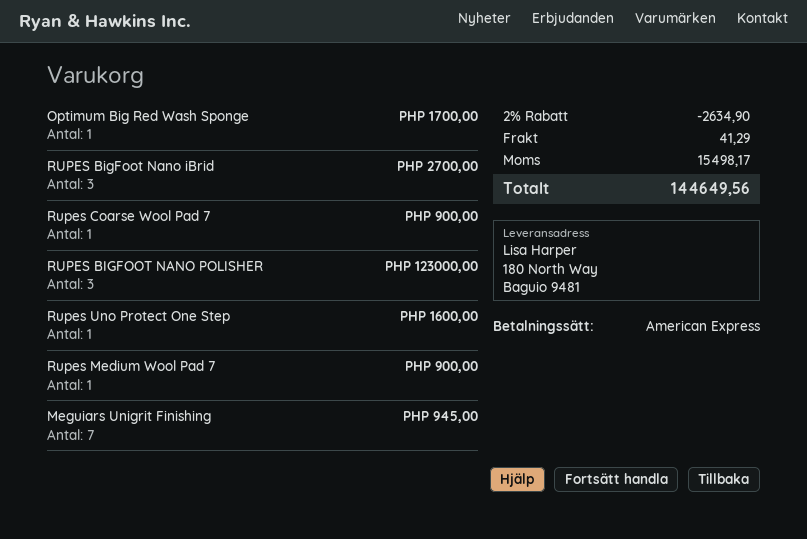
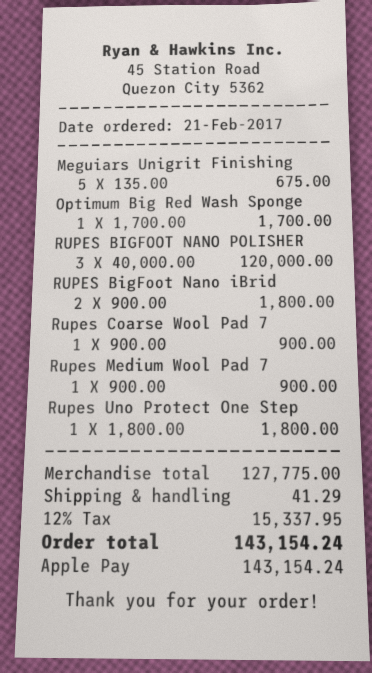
payment method: American Express -> Apple Pay
RUPES BigFoot Nano iBrid: 3 for 2700.00 -> 2 for 1800.00
RUPES BIGFOOT NANO POLISHER: 3 for 123000.00 -> 3 for 120000.00
Rupes Uno Protect One Step: 1 for 1600.00 -> 1 for 1800.00
Meguiars Unigrit Finishing: 7 for 945.00 -> 5 for 675.00
discount: 2% = 2634.90 -> none
tax: 15498.17 -> 15337.95
total: 144649.56 -> 143154.24

